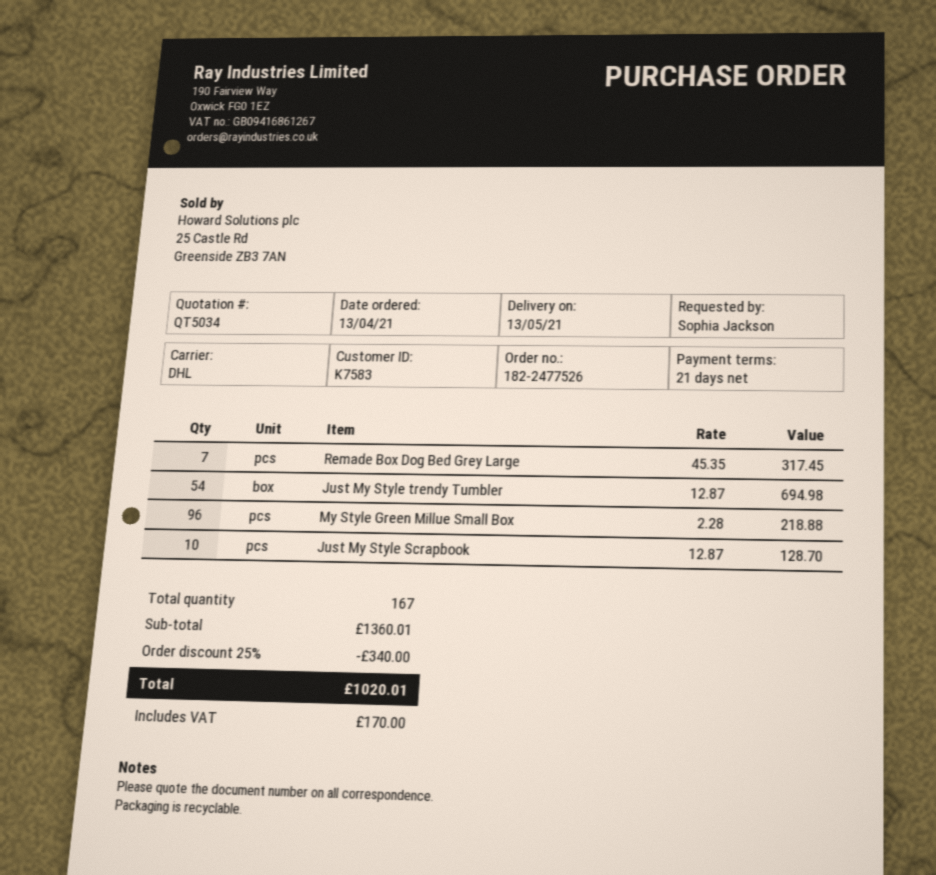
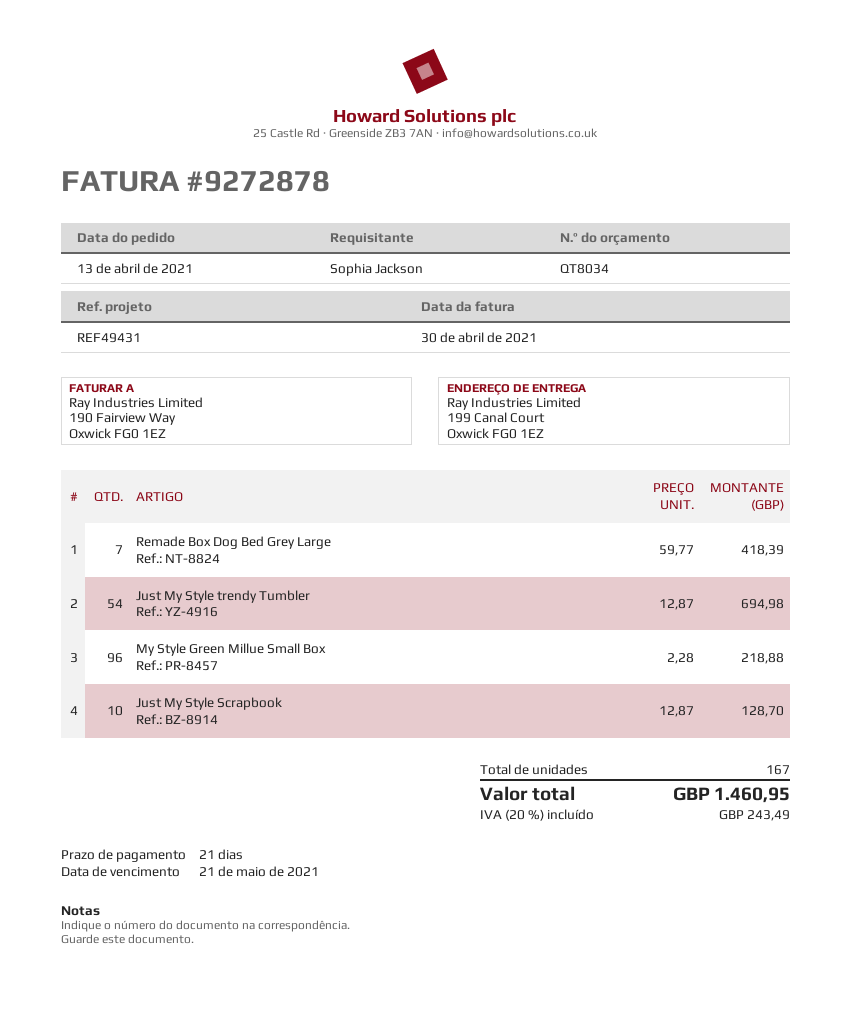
quote number: QT5034 -> QT8034
Remade Box Dog Bed Grey Large: 7 x 45.35 = 317.45 -> 7 x 59.77 = 418.39
discount: 25% = 340.00 -> none
tax: 170.00 -> 243.49
total: 1020.01 -> 1460.95

